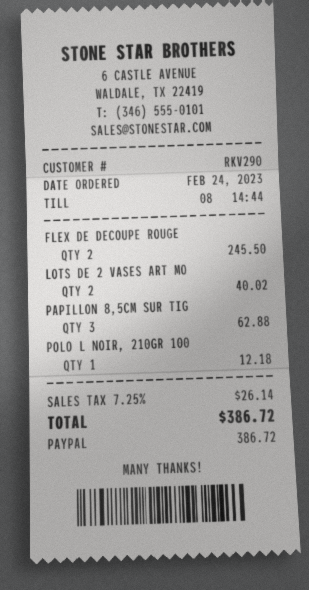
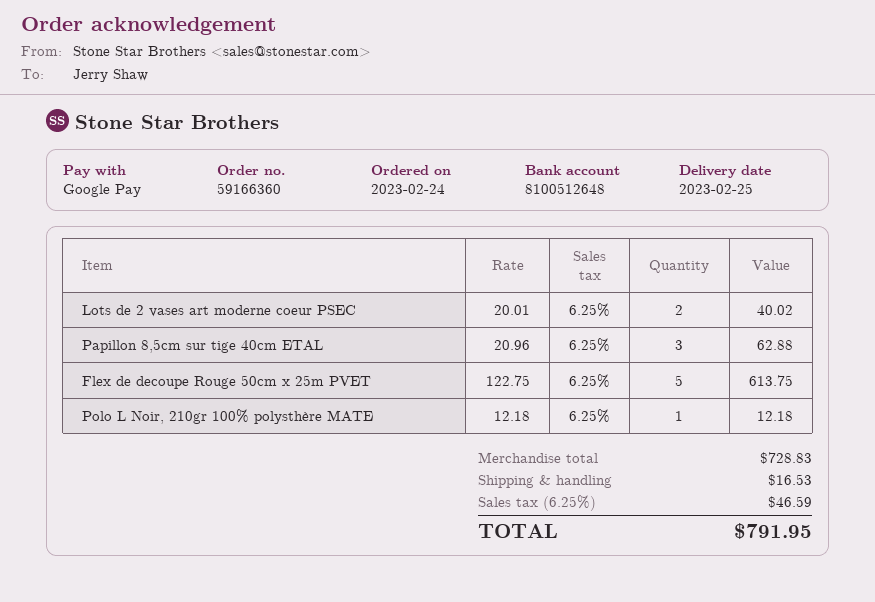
payment method: PayPal -> Google Pay
FLEX DE DECOUPE ROUGE: 2 for 245.50 -> 5 for 613.75
shipping: none -> 16.53
tax: 7.25% = 26.14 -> 6.25% = 46.59
total: 386.72 -> 791.95

